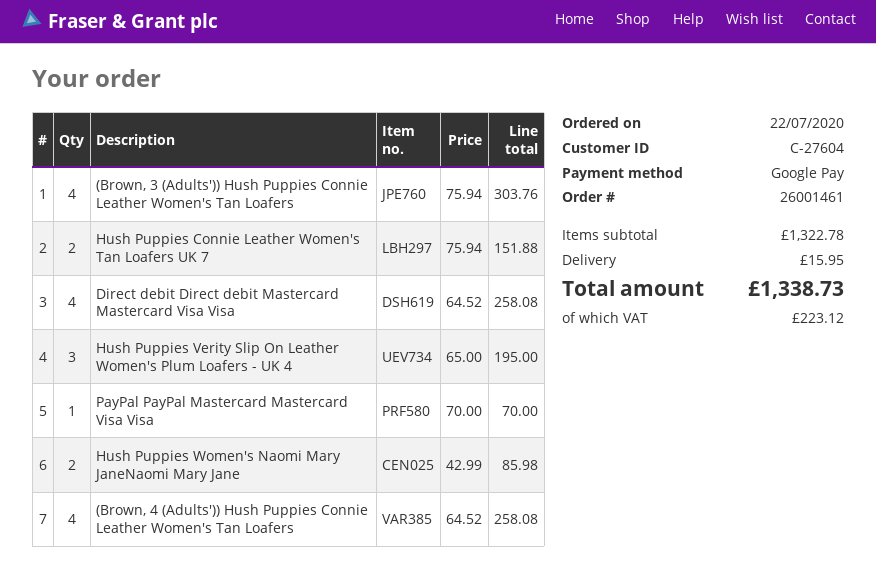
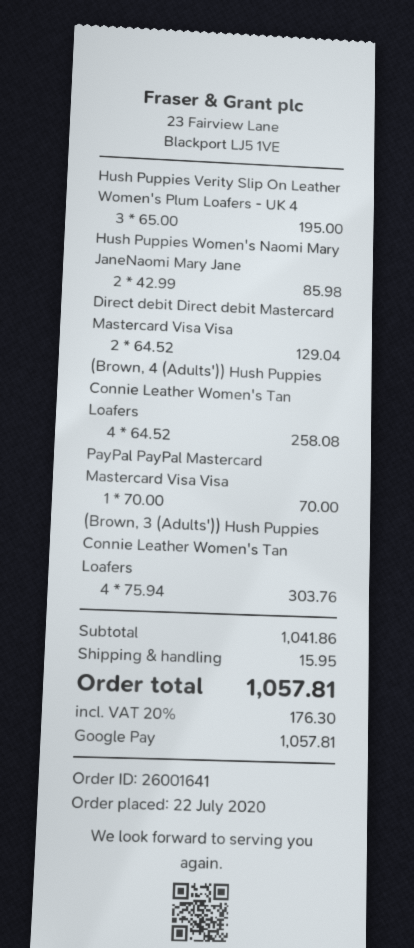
order number: 26001461 -> 26001641
Hush Puppies Connie Leather Women's Tan Loafers UK 7: 2 x 75.94 = 151.88 -> none
Direct debit Direct debit Mastercard Mastercard Visa Visa: 4 x 64.52 = 258.08 -> 2 x 64.52 = 129.04
subtotal: 1322.78 -> 1041.86
tax: 223.12 -> 176.30
total: 1338.73 -> 1057.81

